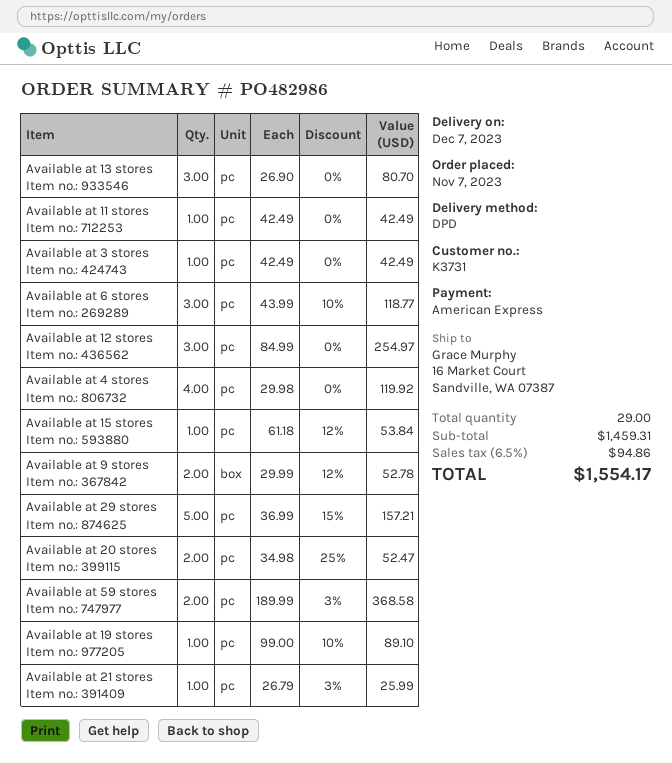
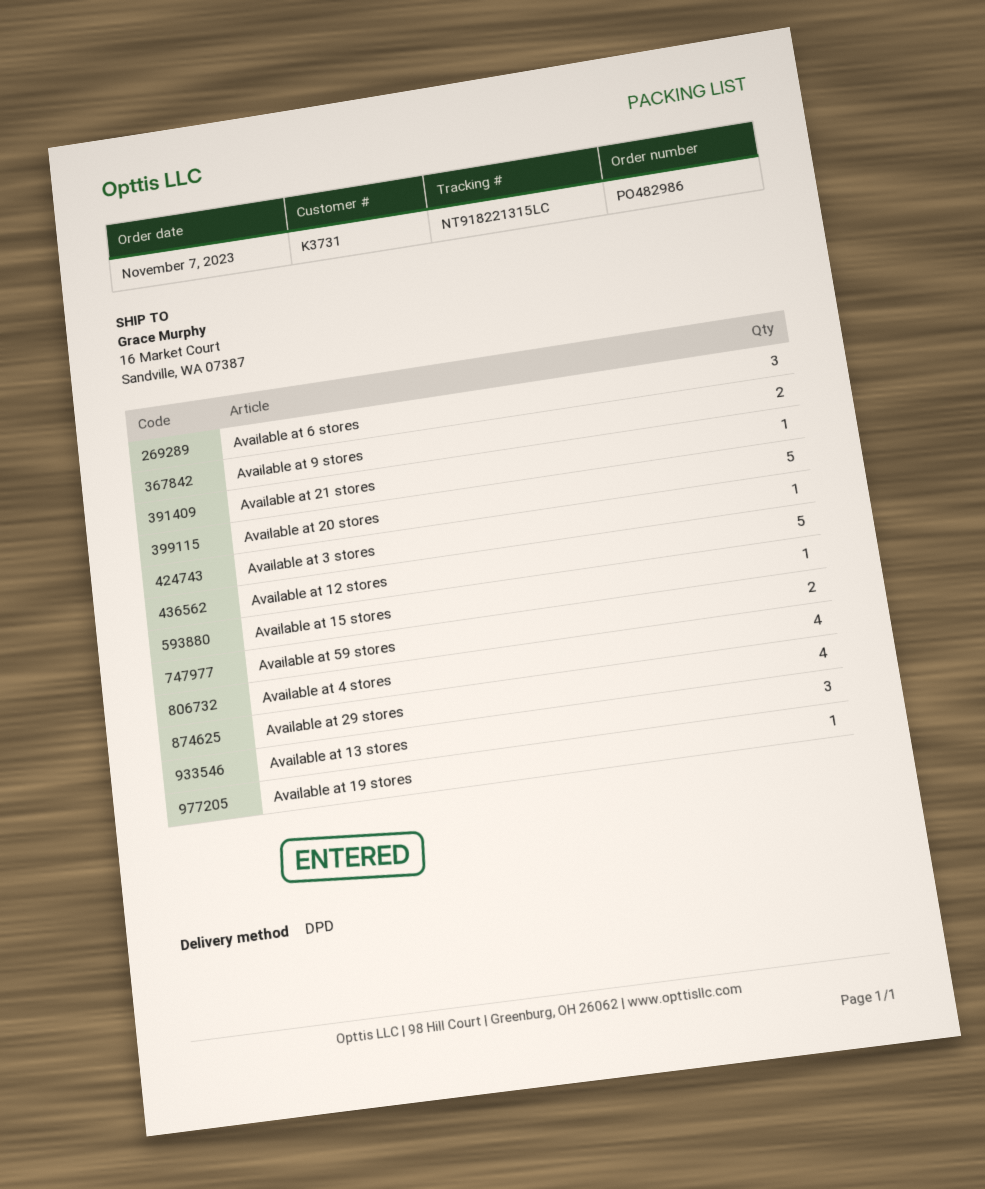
Available at 11 stores: 1 -> none
Available at 12 stores: 3 -> 5
Available at 29 stores: 5 -> 4
Available at 20 stores: 2 -> 5

